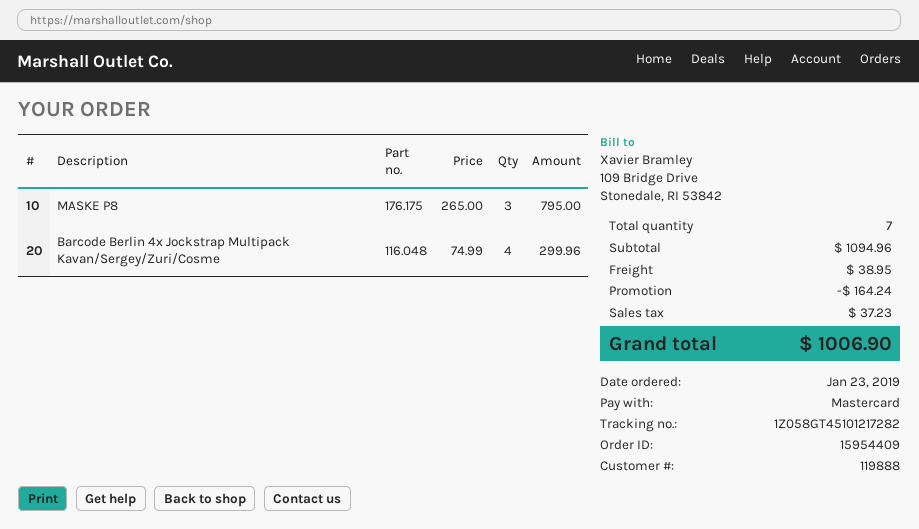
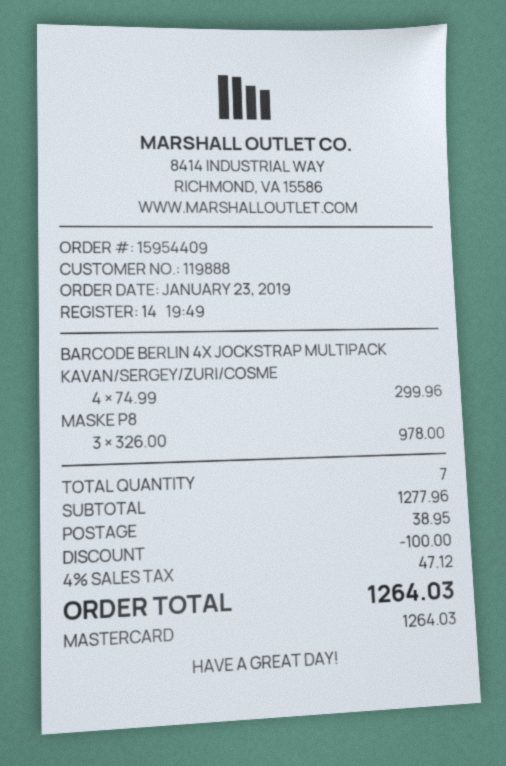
MASKE P8: 3 x 265.00 = 795.00 -> 3 x 326.00 = 978.00
subtotal: 1094.96 -> 1277.96
discount: 164.24 -> 100.00
tax: 37.23 -> 47.12
total: 1006.90 -> 1264.03

